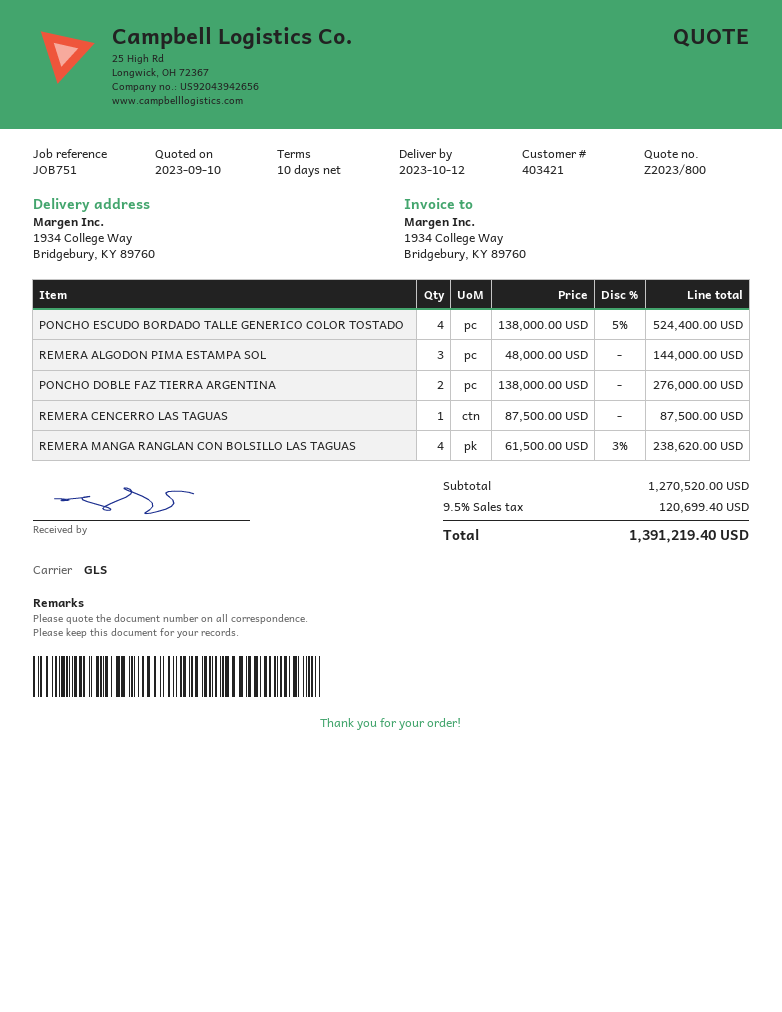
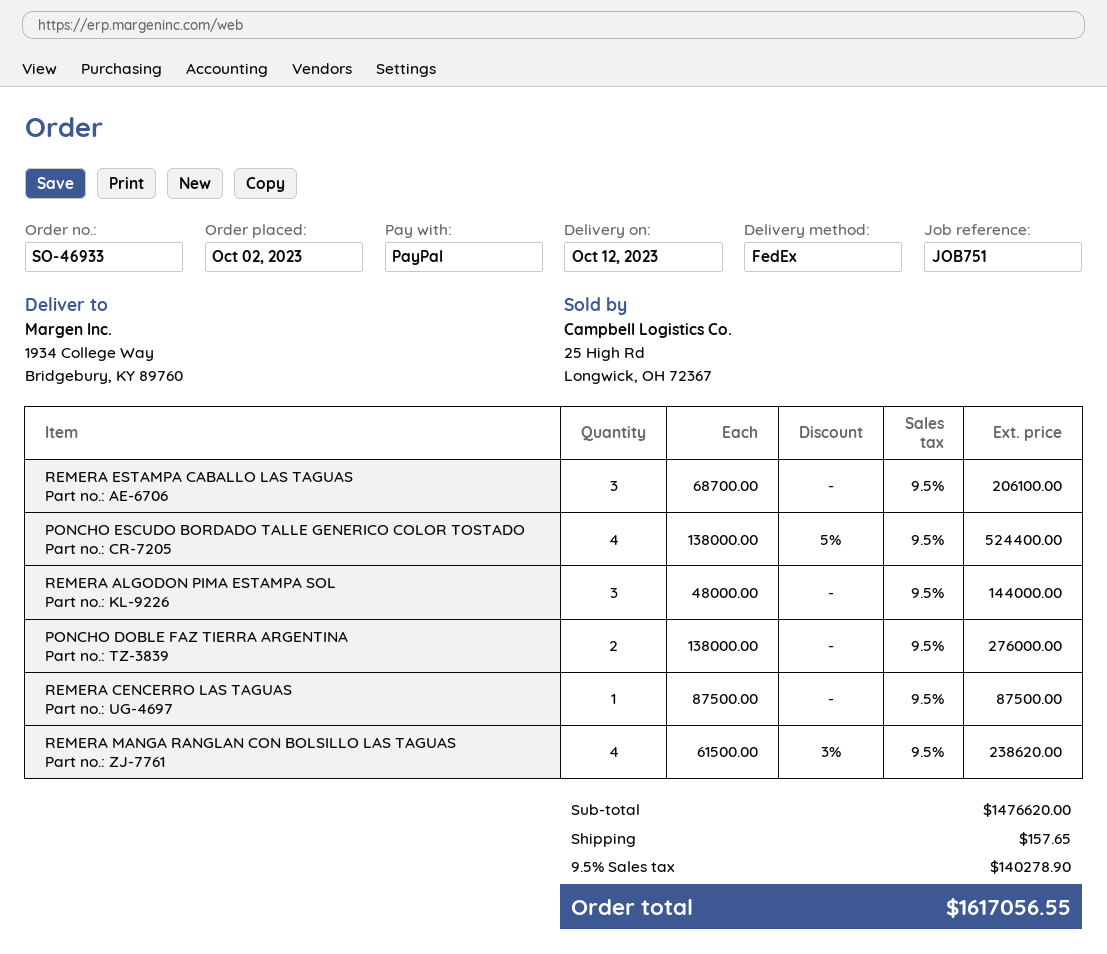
shipping method: GLS -> FedEx
REMERA ESTAMPA CABALLO LAS TAGUAS: none -> 3 x 68700.00 = 206100.00
subtotal: 1270520.00 -> 1476620.00
shipping: none -> 157.65
tax: 9.5% = 120699.40 -> 9.5% = 140278.90
total: 1391219.40 -> 1617056.55

